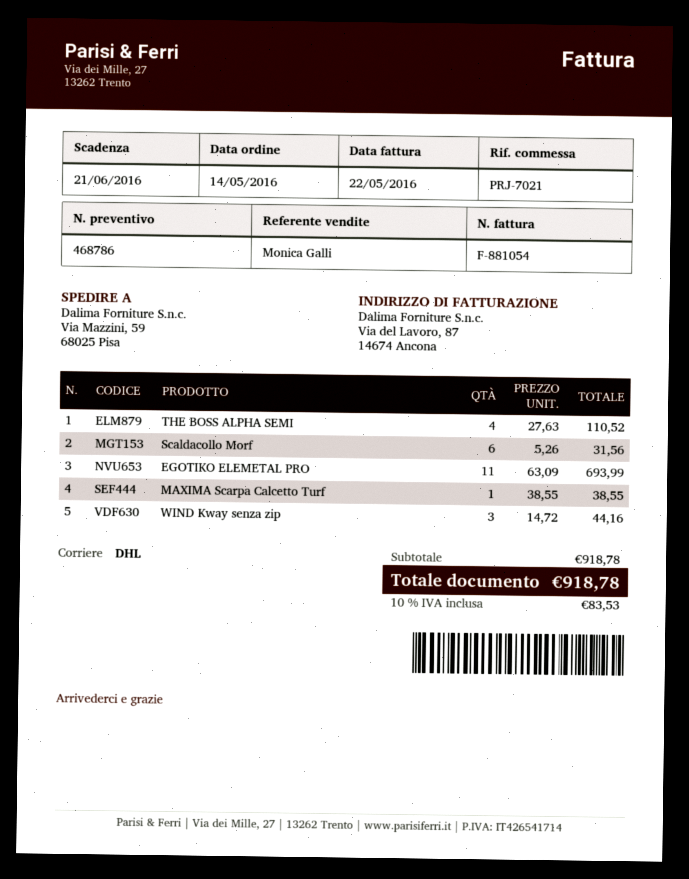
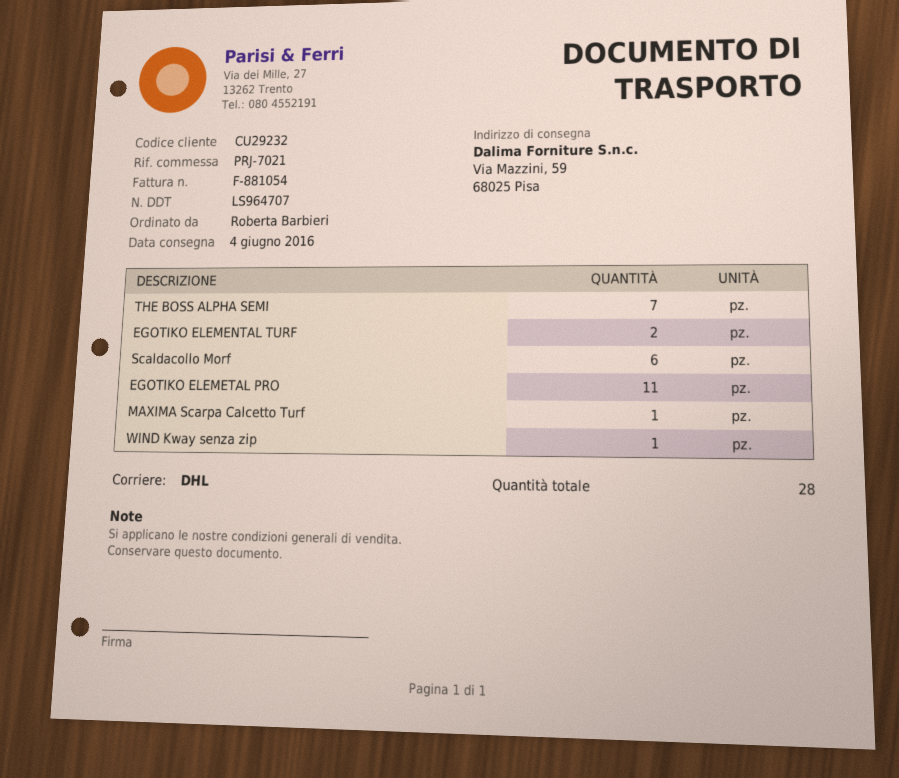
THE BOSS ALPHA SEMI: 4 -> 7
WIND Kway senza zip: 3 -> 1
EGOTIKO ELEMENTAL TURF: none -> 2

